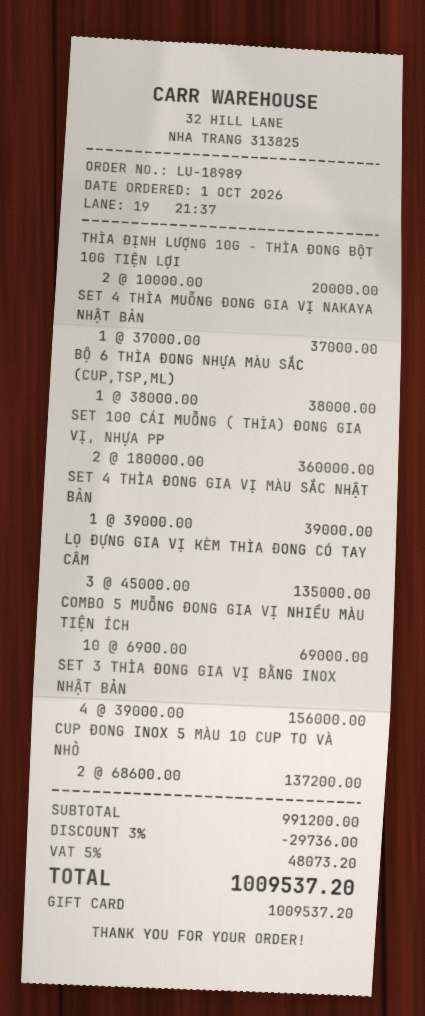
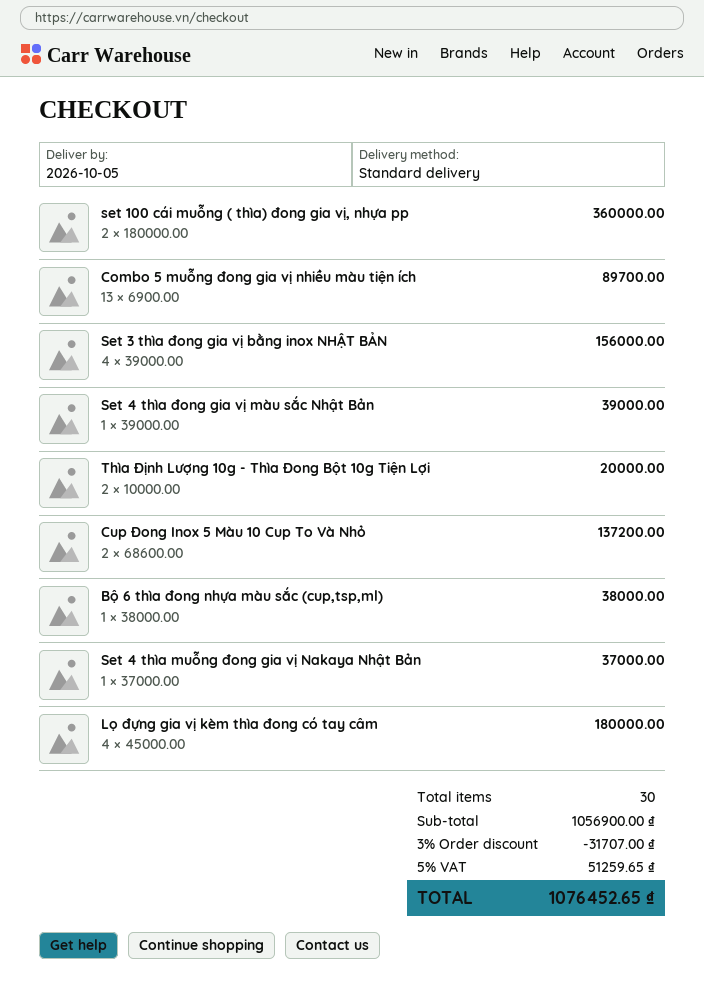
LỌ ĐỰNG GIA VỊ KÈM THÌA ĐONG CÓ TAY CÂM: 3 x 45000.00 = 135000.00 -> 4 x 45000.00 = 180000.00
COMBO 5 MUỖNG ĐONG GIA VỊ NHIỀU MÀU TIỆN ÍCH: 10 x 6900.00 = 69000.00 -> 13 x 6900.00 = 89700.00
subtotal: 991200.00 -> 1056900.00
discount: 3% = 29736.00 -> 3% = 31707.00
tax: 5% = 48073.20 -> 5% = 51259.65
total: 1009537.20 -> 1076452.65

